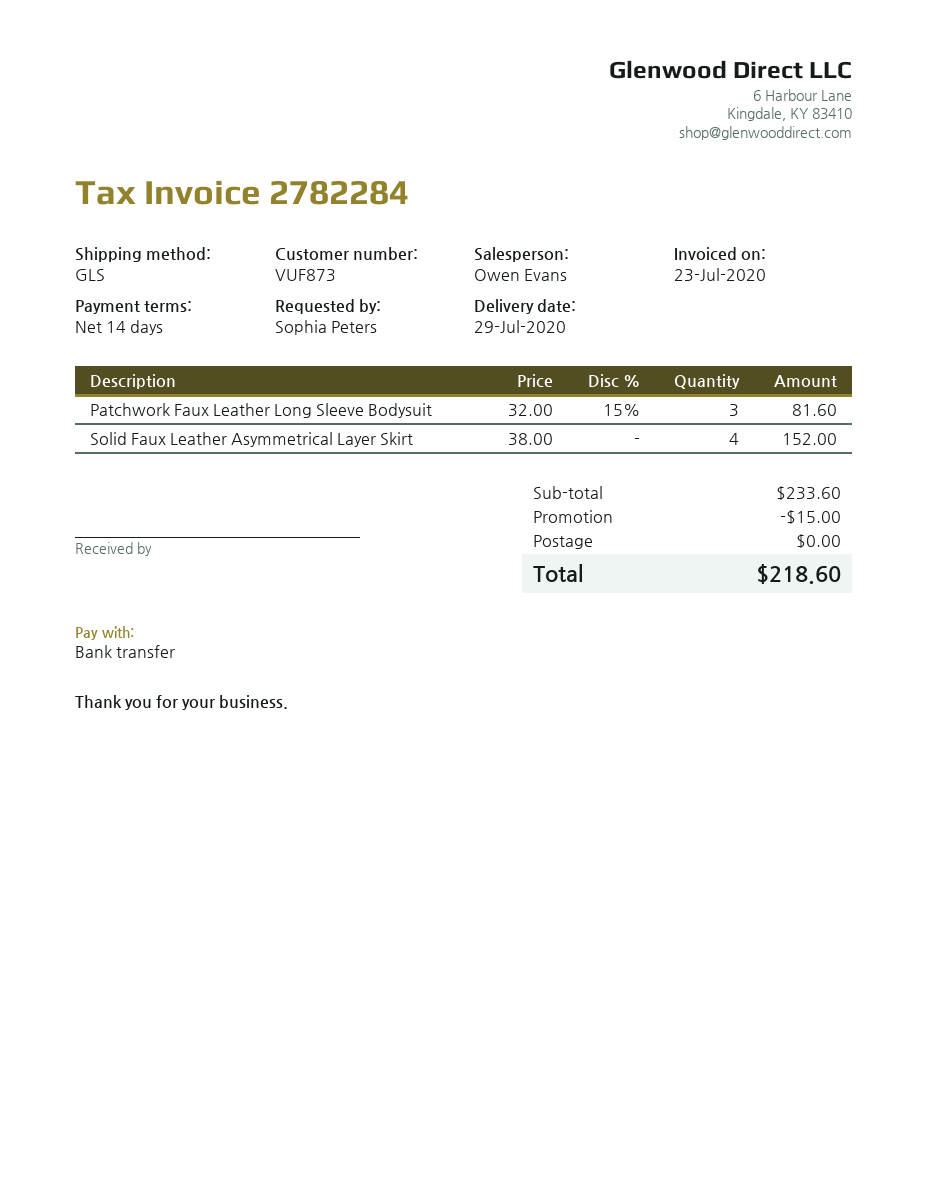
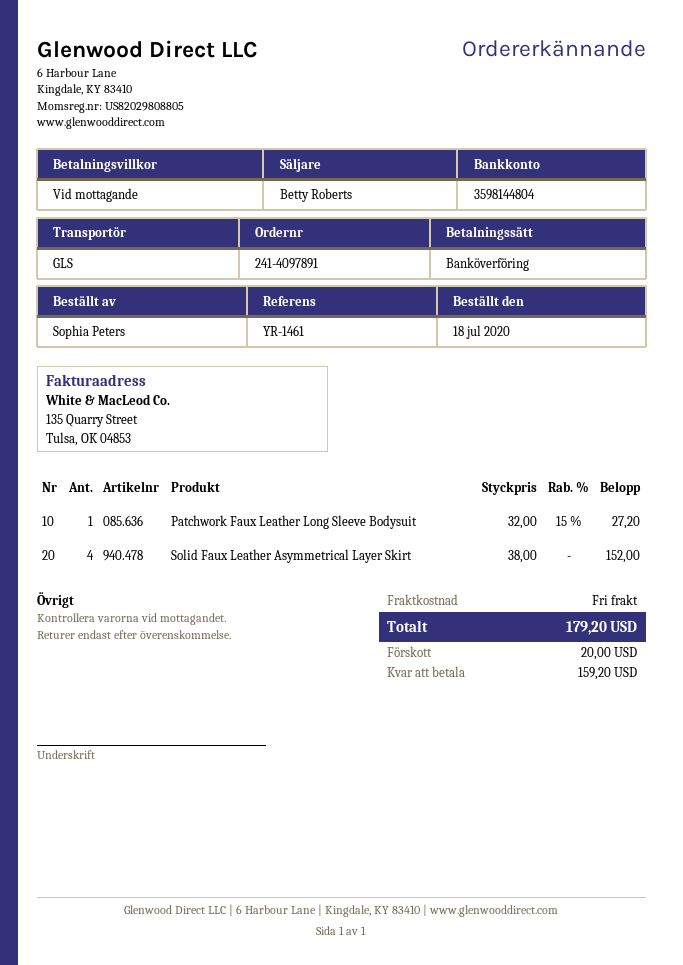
payment terms: 14 days -> on receipt
sales rep: Owen Evans -> Betty Roberts
Patchwork Faux Leather Long Sleeve Bodysuit: 3 x 32.00 - 15% = 81.60 -> 1 x 32.00 - 15% = 27.20
discount: 15.00 -> none
total: 218.60 -> 179.20

